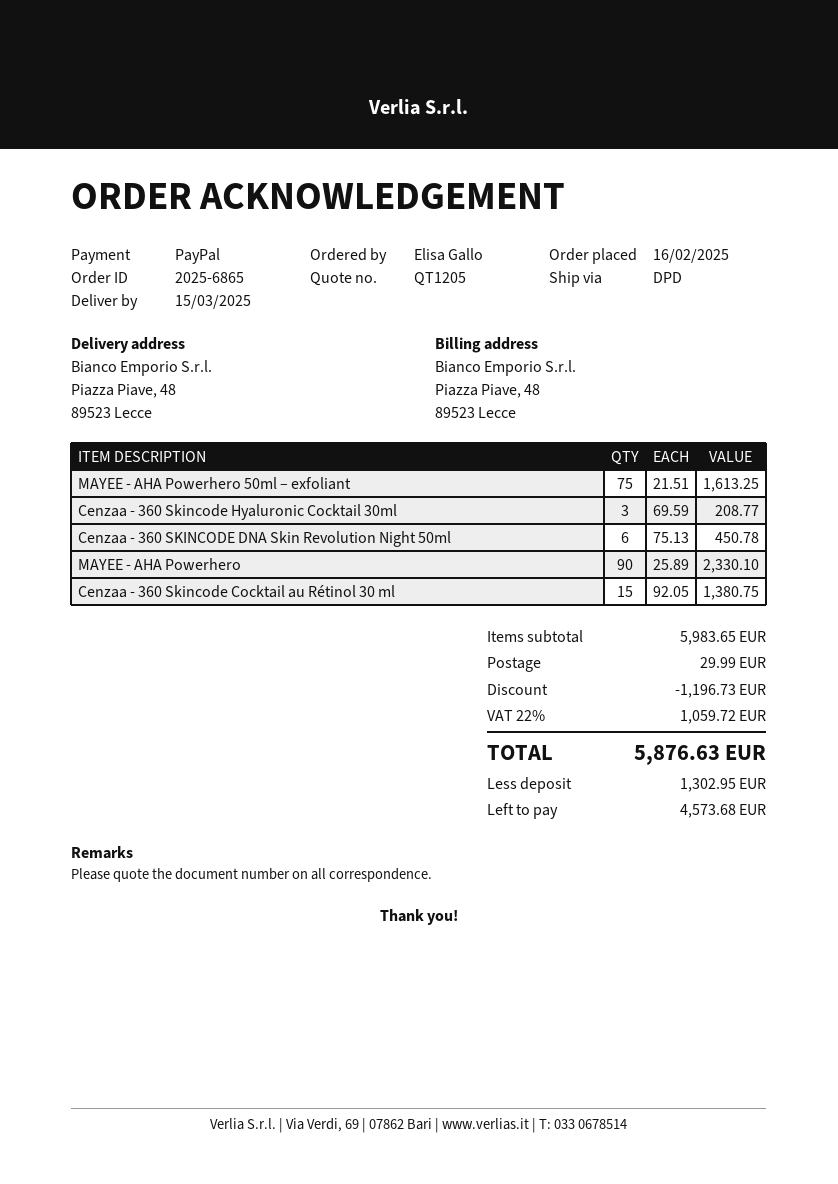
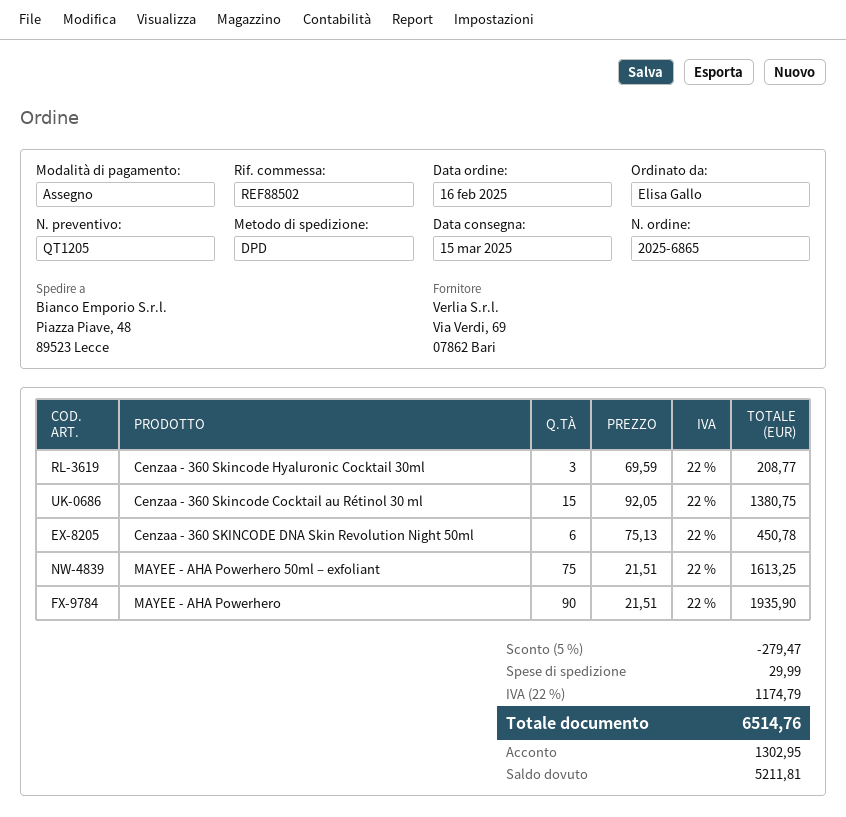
payment method: PayPal -> cheque
MAYEE - AHA Powerhero: 90 x 25.89 = 2330.10 -> 90 x 21.51 = 1935.90
discount: 1196.73 -> 279.47
tax: 22% = 1059.72 -> 22% = 1174.79
total: 5876.63 -> 6514.76
balance: 4573.68 -> 5211.81

